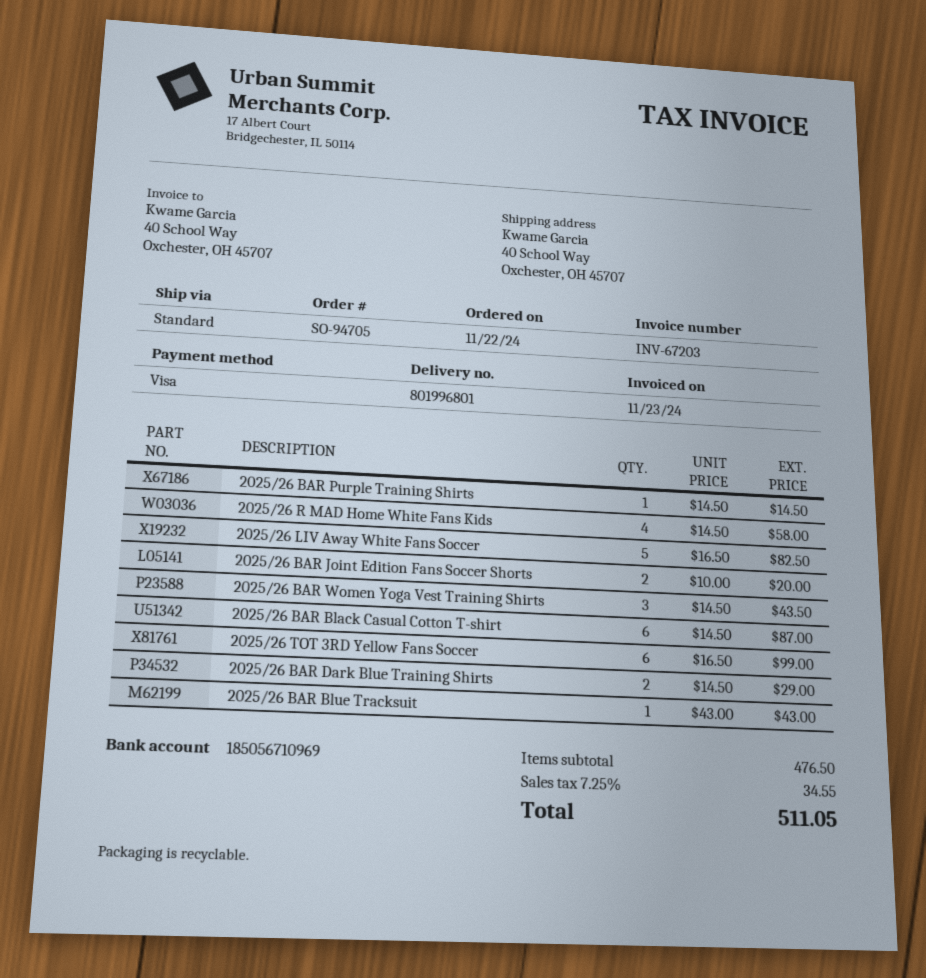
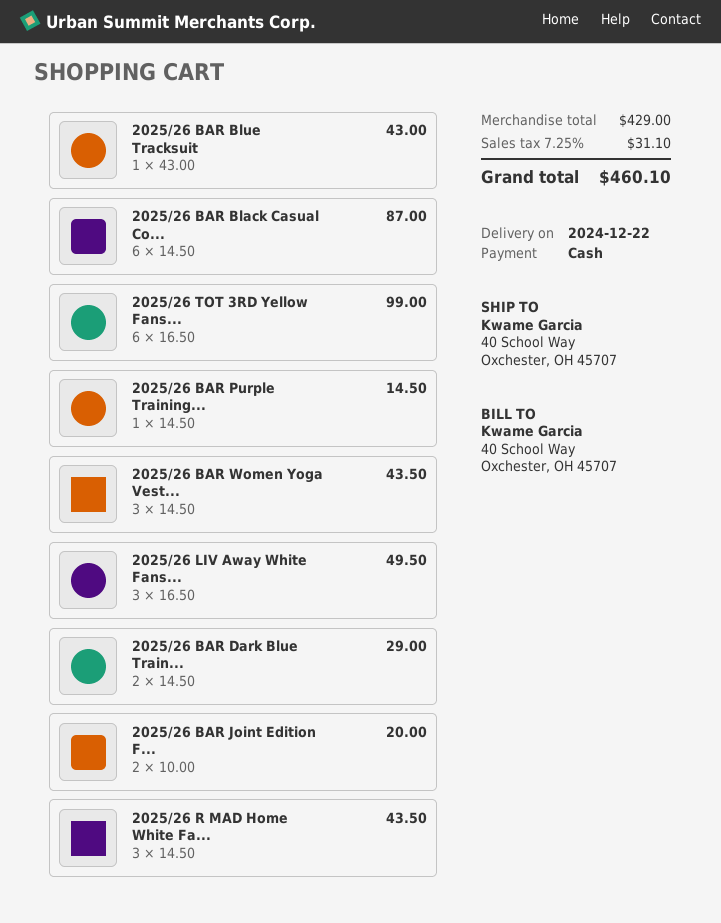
payment method: Visa -> cash
2025/26 R MAD Home White Fans Kids: 4 x 14.50 = 58.00 -> 3 x 14.50 = 43.50
2025/26 LIV Away White Fans Soccer: 5 x 16.50 = 82.50 -> 3 x 16.50 = 49.50
subtotal: 476.50 -> 429.00
tax: 7.25% = 34.55 -> 7.25% = 31.10
total: 511.05 -> 460.10

